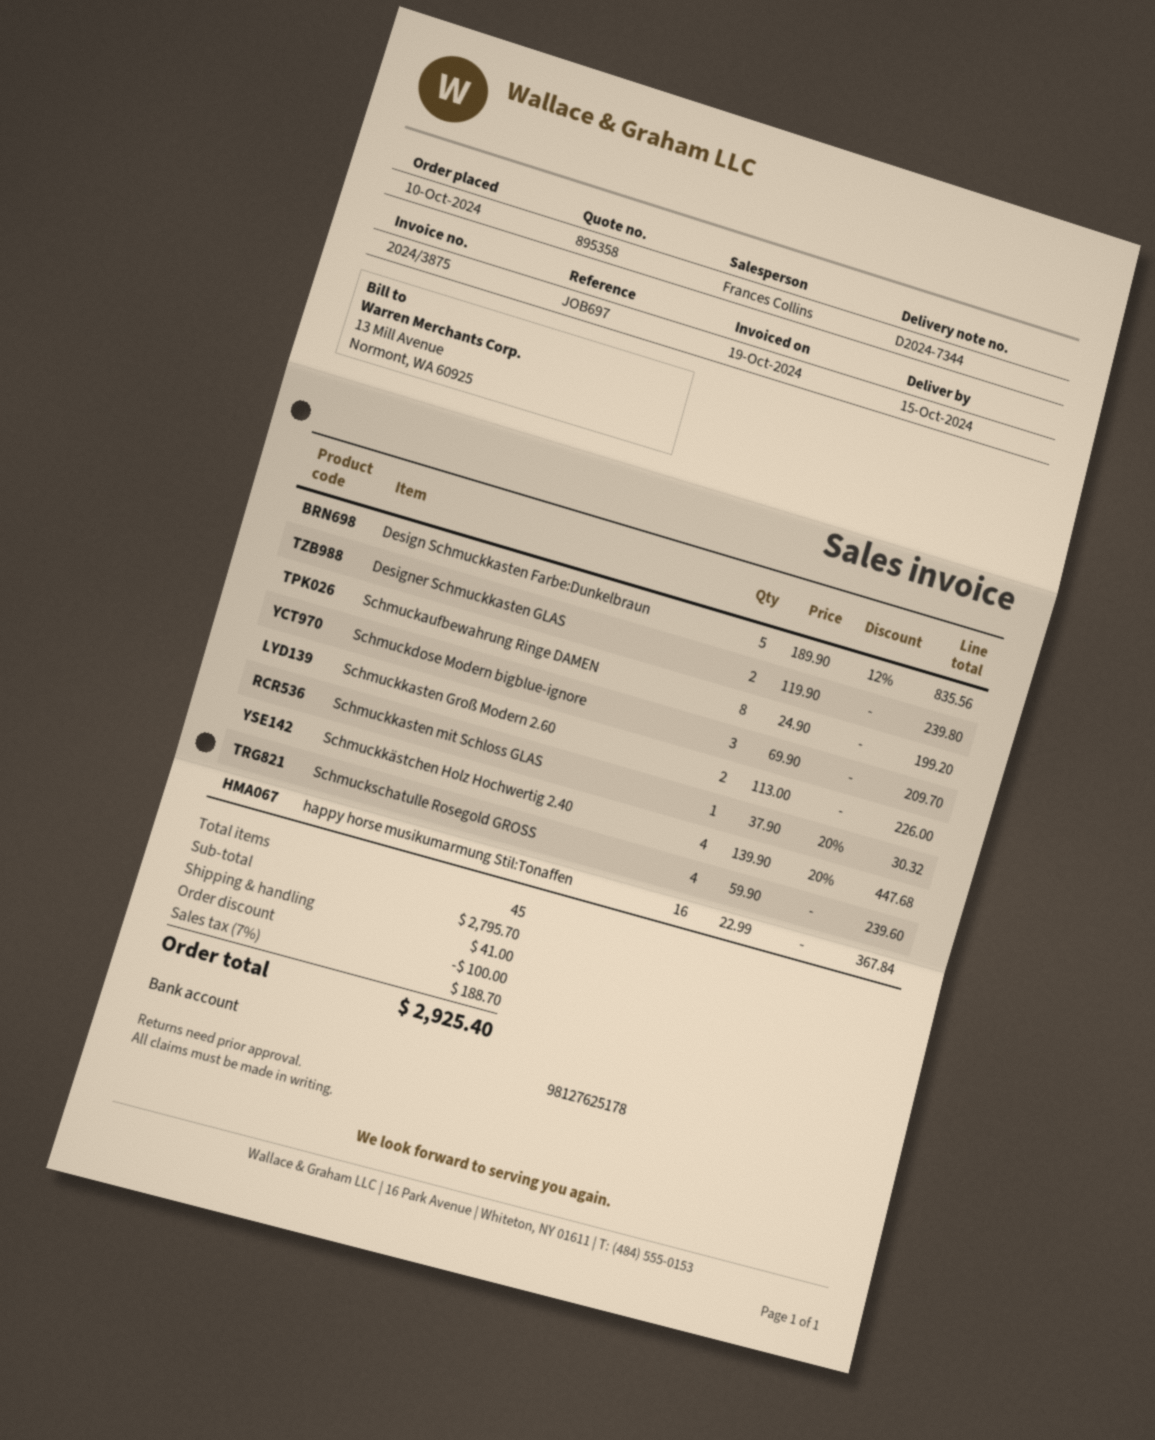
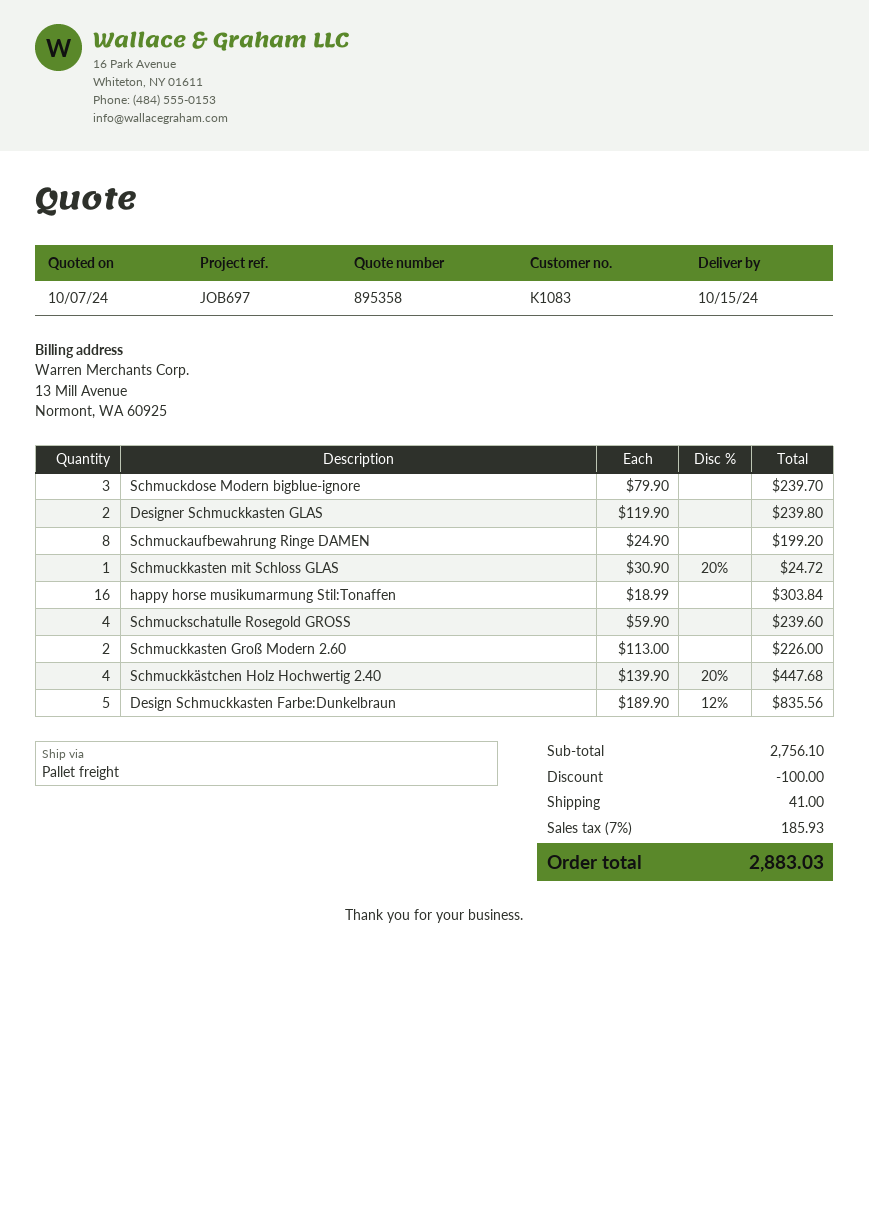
Schmuckdose Modern bigblue-ignore: 3 x 69.90 = 209.70 -> 3 x 79.90 = 239.70
Schmuckkasten mit Schloss GLAS: 1 x 37.90 - 20% = 30.32 -> 1 x 30.90 - 20% = 24.72
happy horse musikumarmung Stil:Tonaffen: 16 x 22.99 = 367.84 -> 16 x 18.99 = 303.84
subtotal: 2795.70 -> 2756.10
tax: 7% = 188.70 -> 7% = 185.93
total: 2925.40 -> 2883.03

